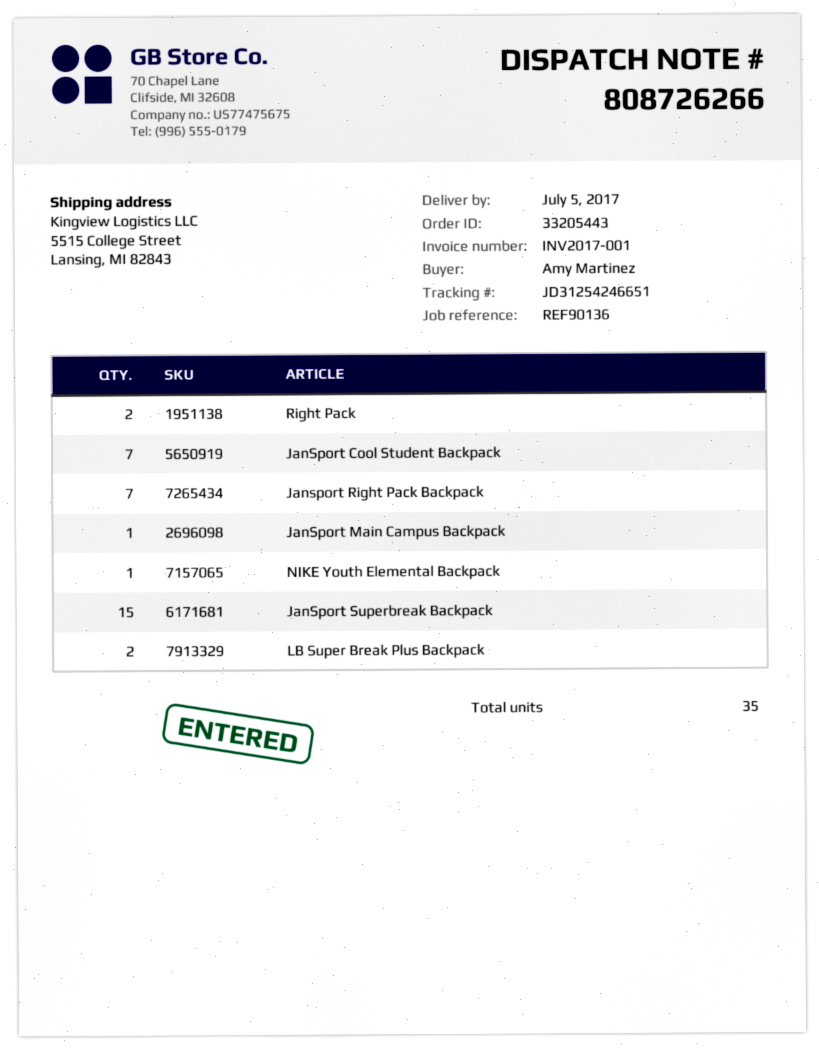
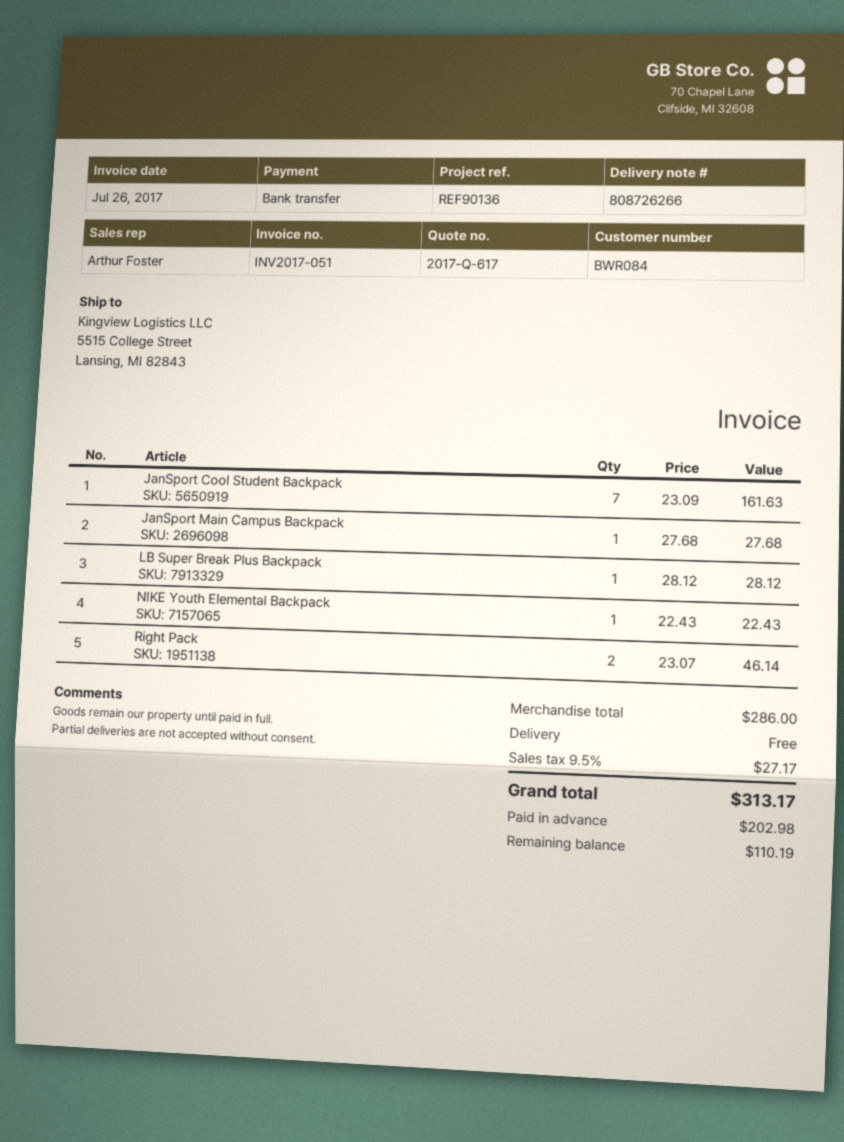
invoice number: INV2017-001 -> INV2017-051
Jansport Right Pack Backpack: 7 -> none
JanSport Superbreak Backpack: 15 -> none
LB Super Break Plus Backpack: 2 -> 1

